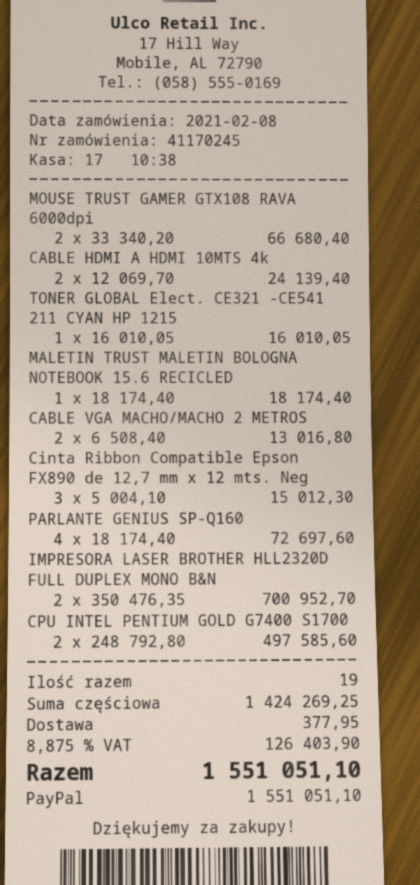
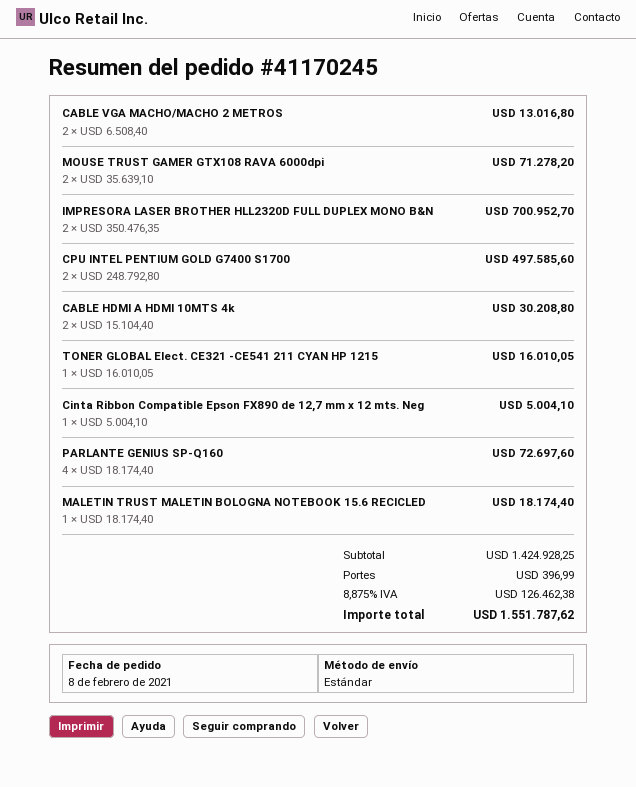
MOUSE TRUST GAMER GTX108 RAVA 6000dpi: 2 x 33340.20 = 66680.40 -> 2 x 35639.10 = 71278.20
CABLE HDMI A HDMI 10MTS 4k: 2 x 12069.70 = 24139.40 -> 2 x 15104.40 = 30208.80
Cinta Ribbon Compatible Epson FX890 de 12,7 mm x 12 mts. Neg: 3 x 5004.10 = 15012.30 -> 1 x 5004.10 = 5004.10
subtotal: 1424269.25 -> 1424928.25
shipping: 377.95 -> 396.99
tax: 8.875% = 126403.90 -> 8.875% = 126462.38
total: 1551051.10 -> 1551787.62

